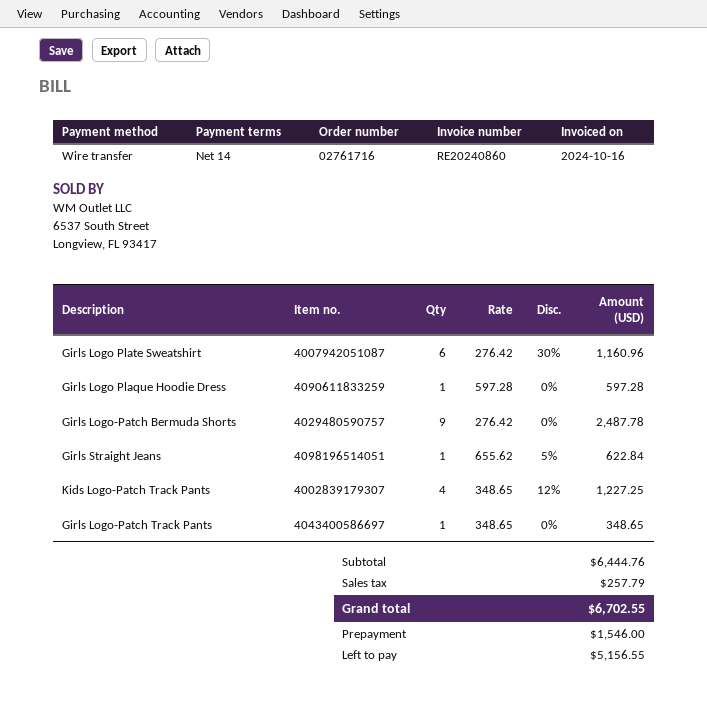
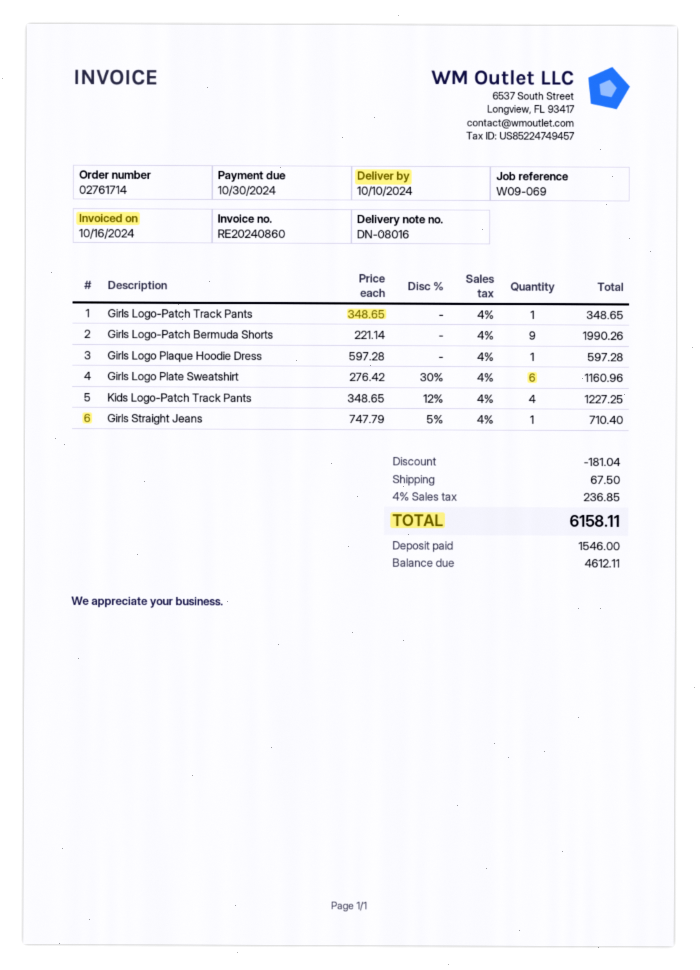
order number: 02761716 -> 02761714
Girls Logo-Patch Bermuda Shorts: 9 x 276.42 = 2487.78 -> 9 x 221.14 = 1990.26
Girls Straight Jeans: 1 x 655.62 - 5% = 622.84 -> 1 x 747.79 - 5% = 710.40
discount: none -> 181.04
shipping: none -> 67.50
tax: 257.79 -> 236.85
total: 6702.55 -> 6158.11
balance: 5156.55 -> 4612.11

